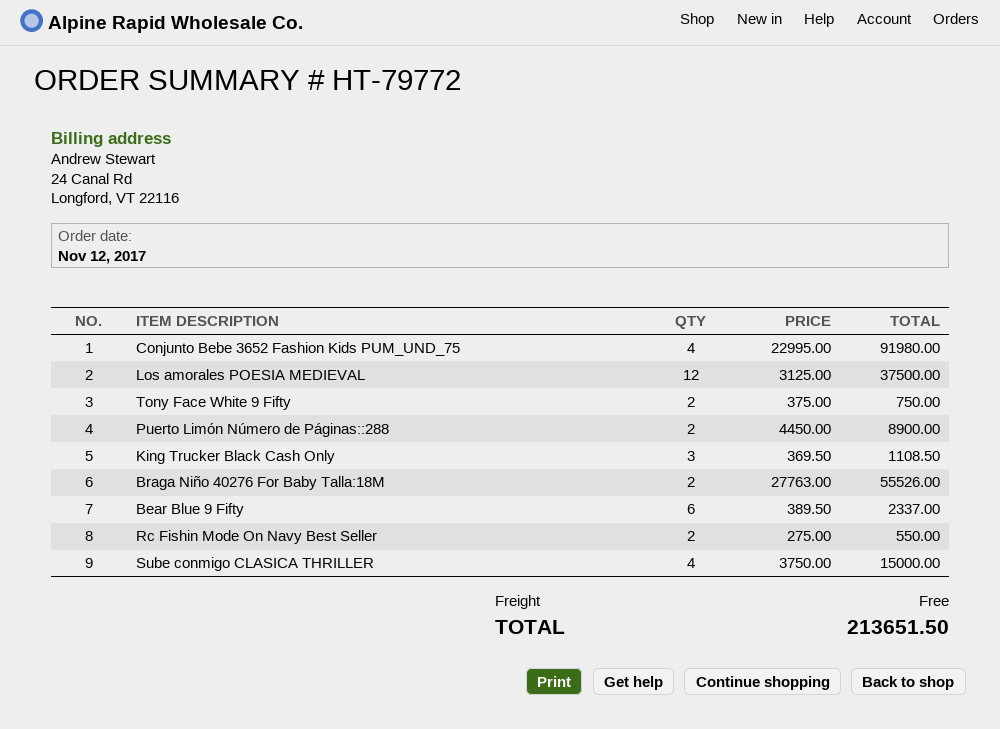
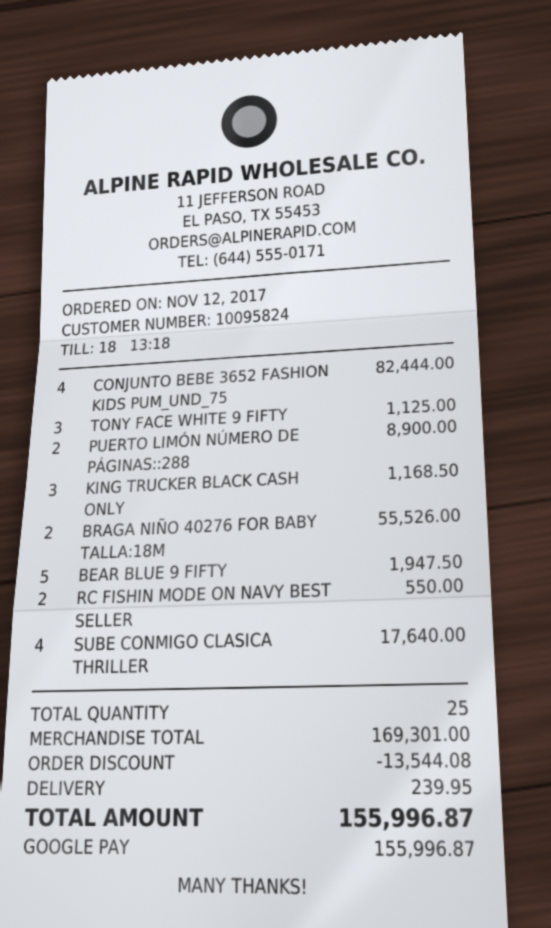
Conjunto Bebe 3652 Fashion Kids PUM_UND_75: 4 for 91980.00 -> 4 for 82444.00
Los amorales POESIA MEDIEVAL: 12 for 37500.00 -> none
Tony Face White 9 Fifty: 2 for 750.00 -> 3 for 1125.00
King Trucker Black Cash Only: 3 for 1108.50 -> 3 for 1168.50
Bear Blue 9 Fifty: 6 for 2337.00 -> 5 for 1947.50
Sube conmigo CLASICA THRILLER: 4 for 15000.00 -> 4 for 17640.00
discount: none -> 13544.08
shipping: 0.00 -> 239.95
total: 213651.50 -> 155996.87

